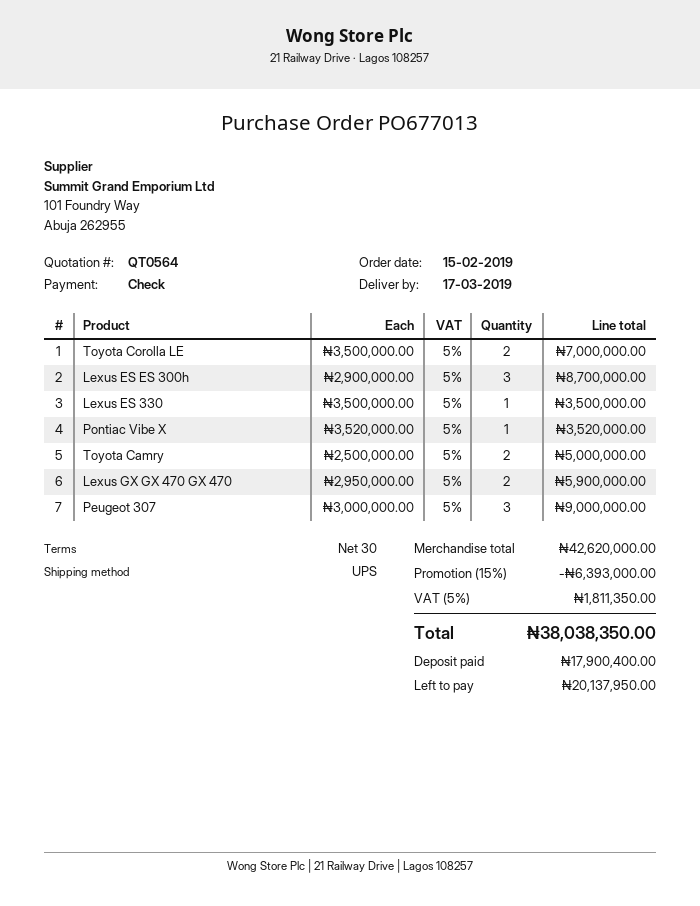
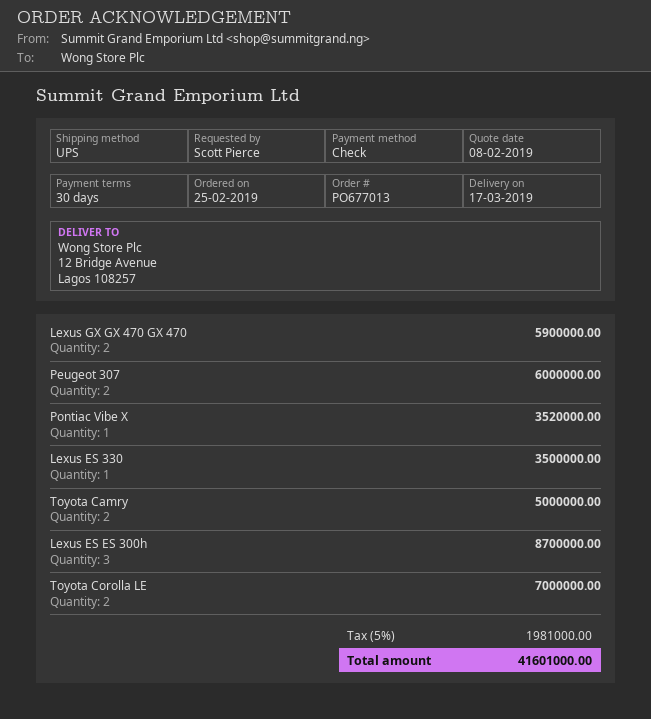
order date: 2019-02-15 -> 2019-02-25
Peugeot 307: 3 for 9000000.00 -> 2 for 6000000.00
discount: 15% = 6393000.00 -> none
tax: 5% = 1811350.00 -> 5% = 1981000.00
total: 38038350.00 -> 41601000.00

